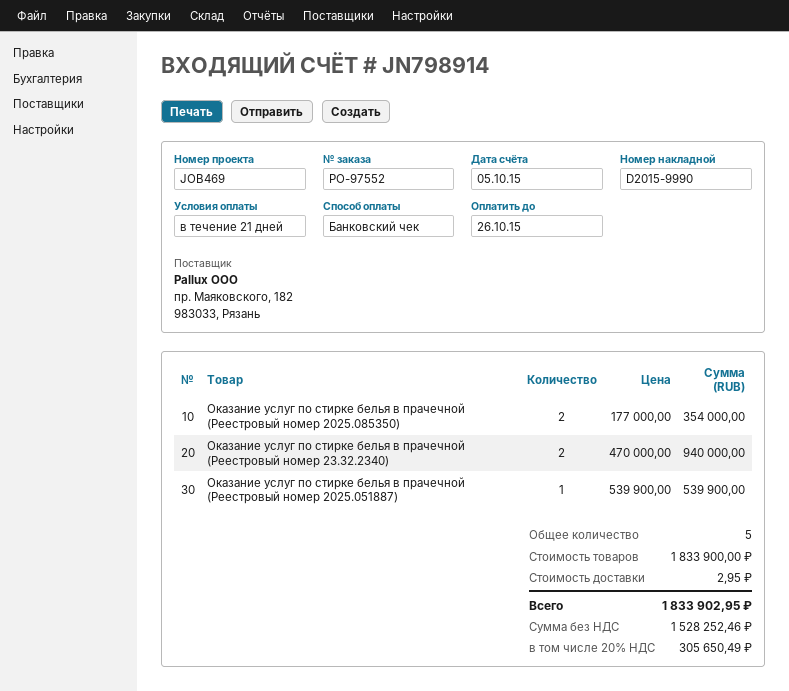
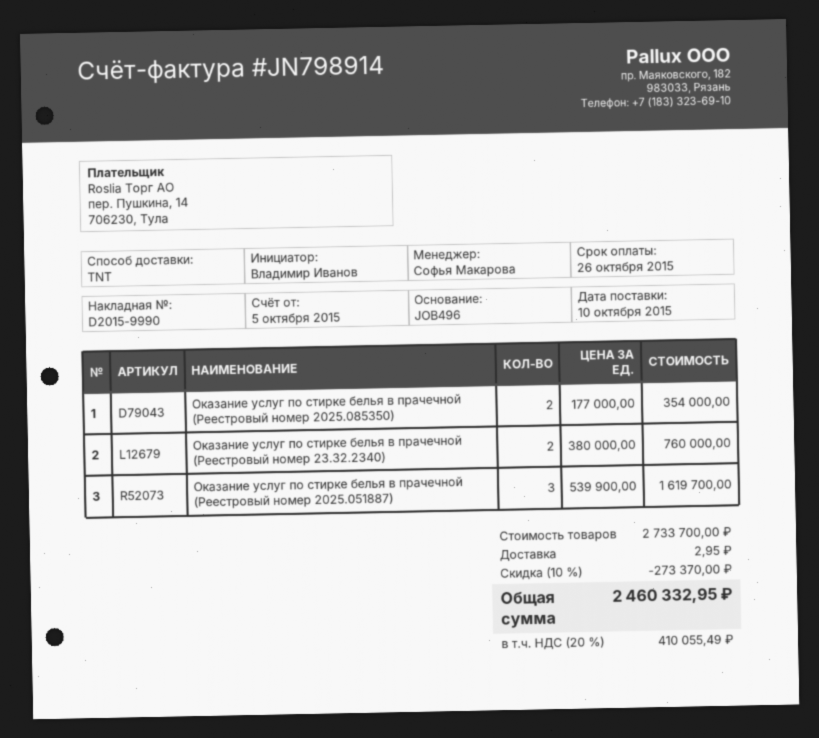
reference: JOB469 -> JOB496
Оказание услуг по стирке белья в прачечной (Реестровый номер 23.32.2340): 2 x 470000.00 = 940000.00 -> 2 x 380000.00 = 760000.00
Оказание услуг по стирке белья в прачечной (Реестровый номер 2025.051887): 1 x 539900.00 = 539900.00 -> 3 x 539900.00 = 1619700.00
subtotal: 1833900.00 -> 2733700.00
discount: none -> 10% = 273370.00
tax: 20% = 305650.49 -> 20% = 410055.49
total: 1833902.95 -> 2460332.95

